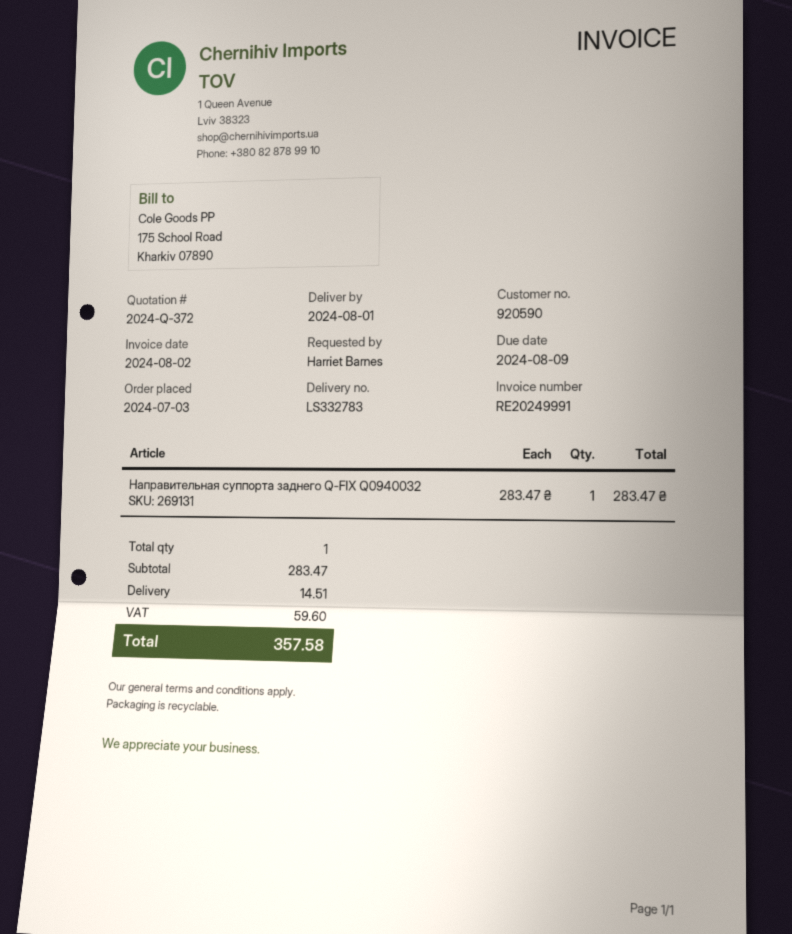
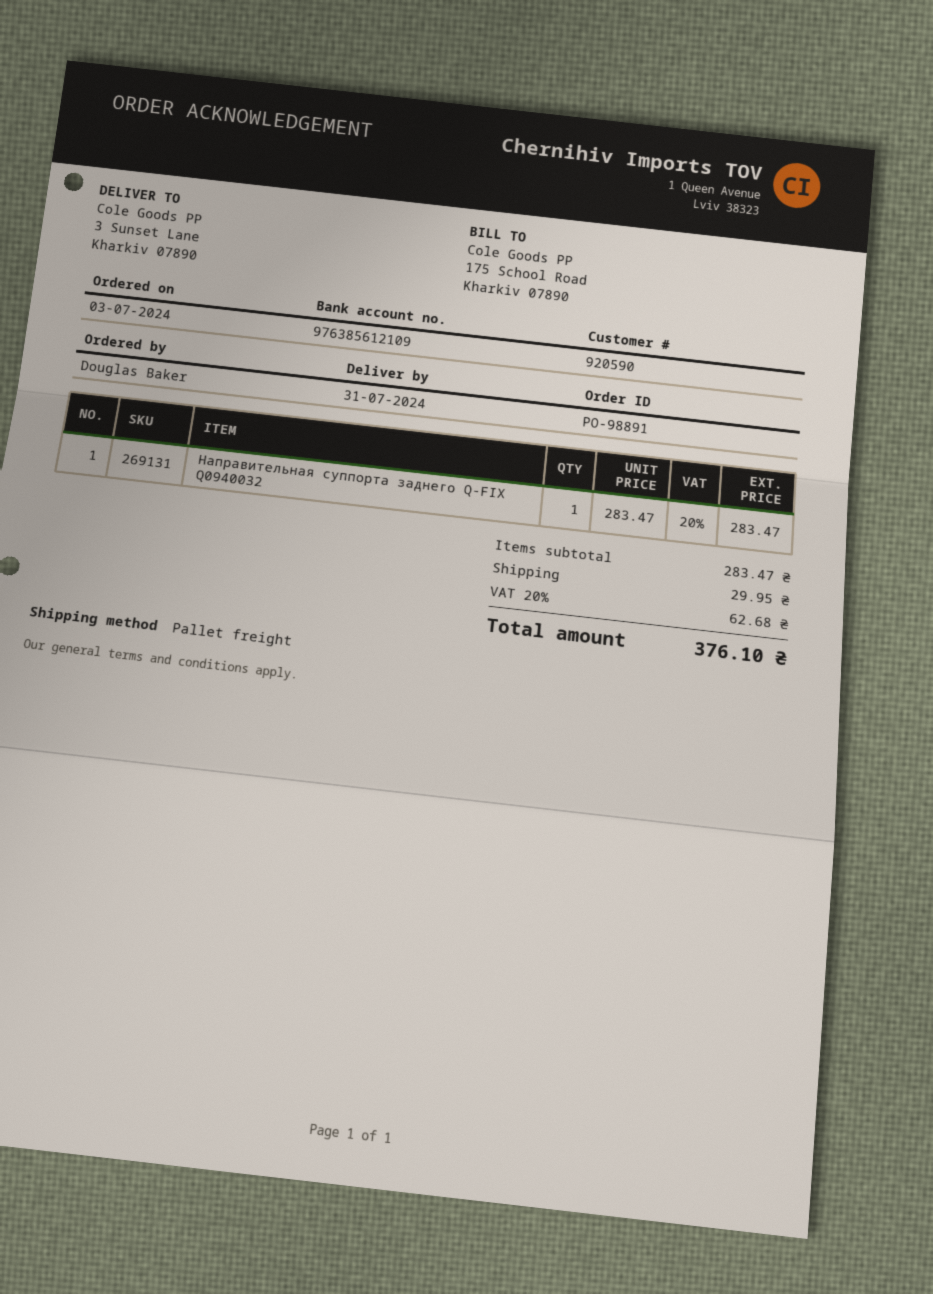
delivery date: 2024-08-01 -> 2024-07-31
ordered by: Harriet Barnes -> Douglas Baker
shipping: 14.51 -> 29.95
tax: 59.60 -> 62.68
total: 357.58 -> 376.10

